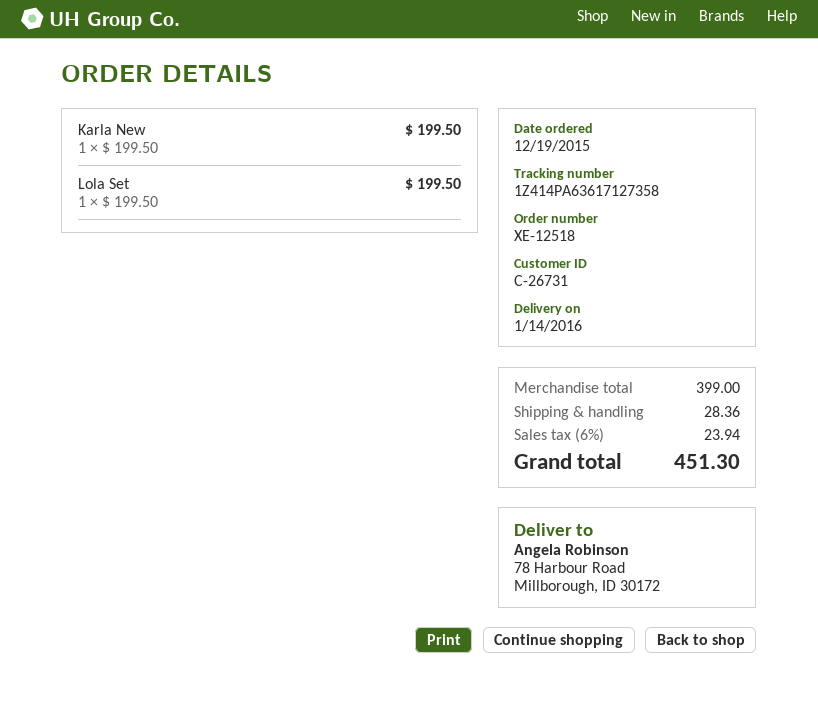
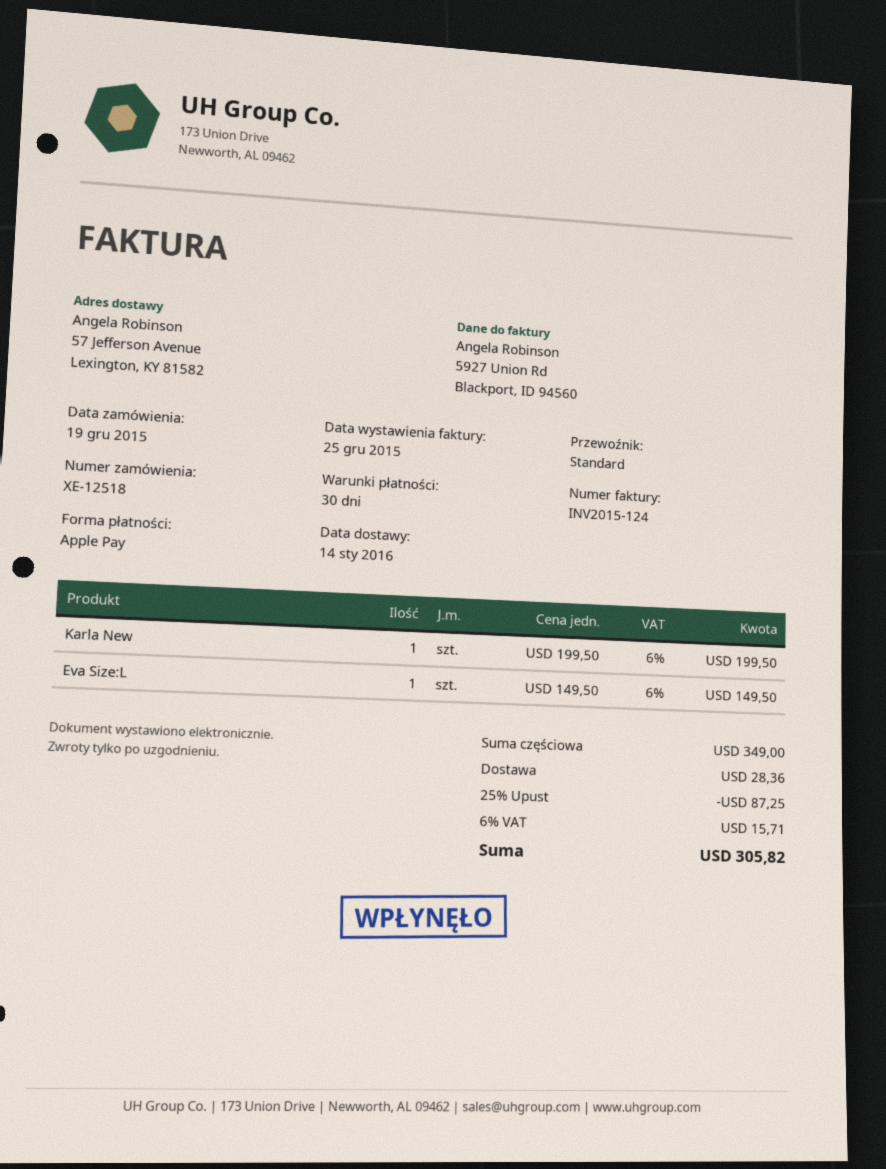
ship to: 78 Harbour Road, Millborough, ID 30172 -> 57 Jefferson Avenue, Lexington, KY 81582
Lola Set: 1 x 199.50 = 199.50 -> none
Eva Size:L: none -> 1 x 149.50 = 149.50
subtotal: 399.00 -> 349.00
discount: none -> 25% = 87.25
tax: 6% = 23.94 -> 6% = 15.71
total: 451.30 -> 305.82

